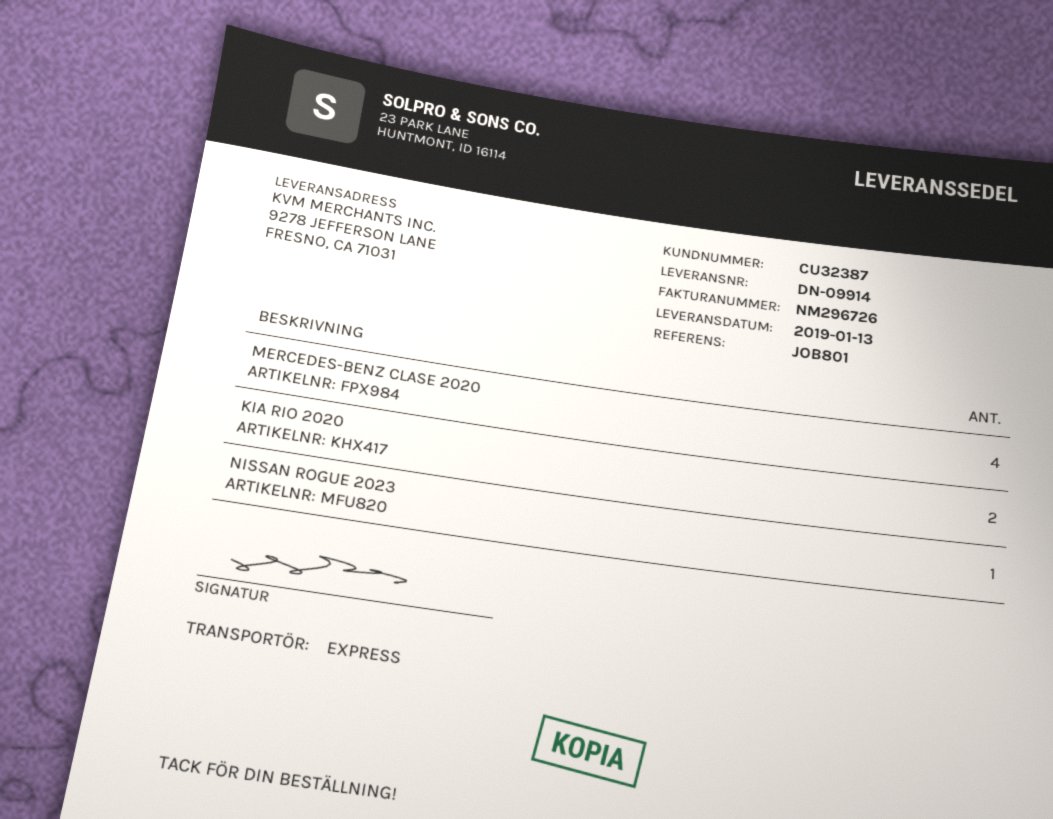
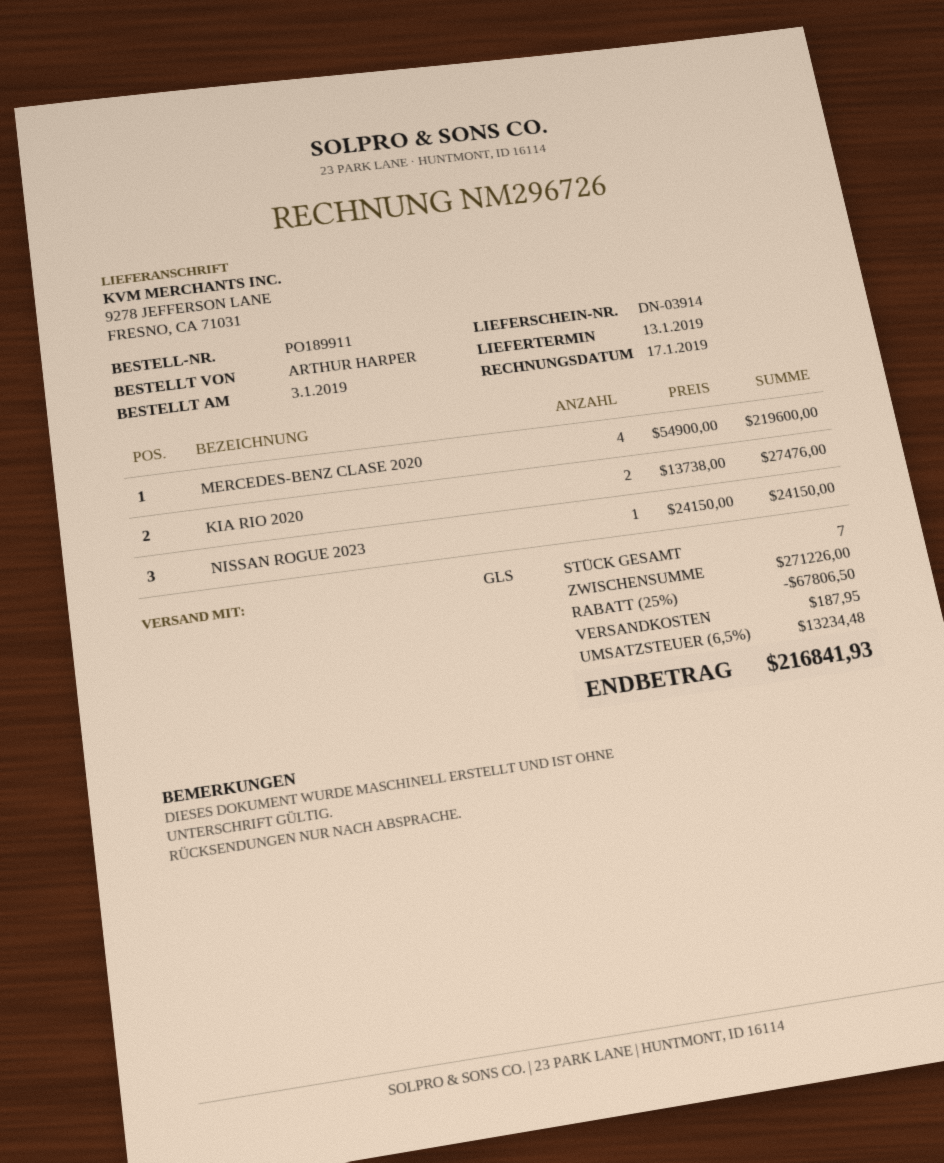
delivery note number: DN-09914 -> DN-03914
shipping method: express -> GLS

